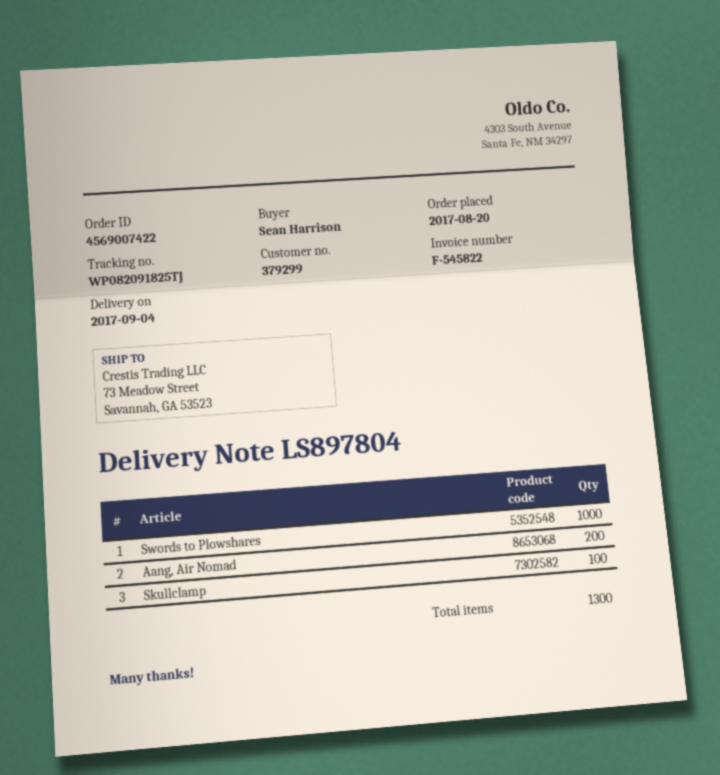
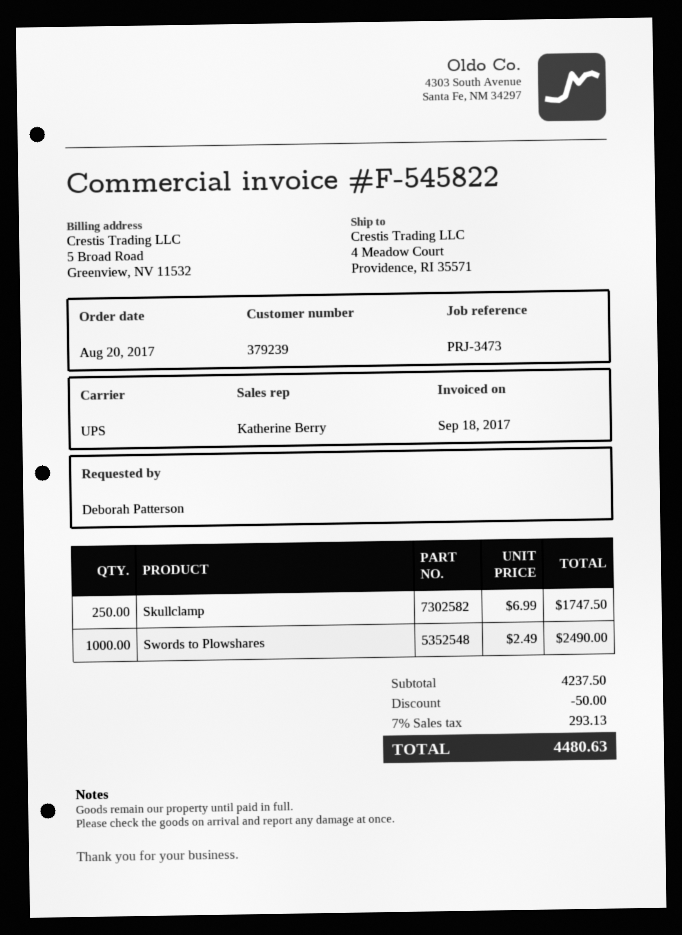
customer number: 379299 -> 379239
ordered by: Sean Harrison -> Deborah Patterson
ship to: 73 Meadow Street, Savannah, GA 53523 -> 4 Meadow Court, Providence, RI 35571
Aang, Air Nomad: 200 -> none
Skullclamp: 100 -> 250

